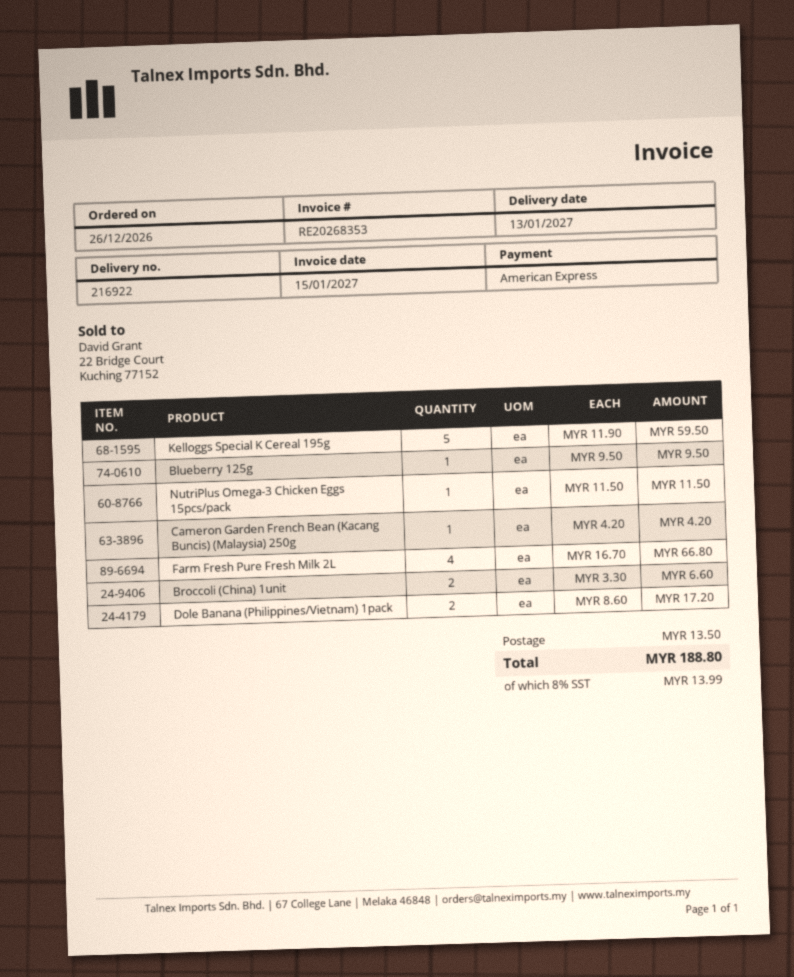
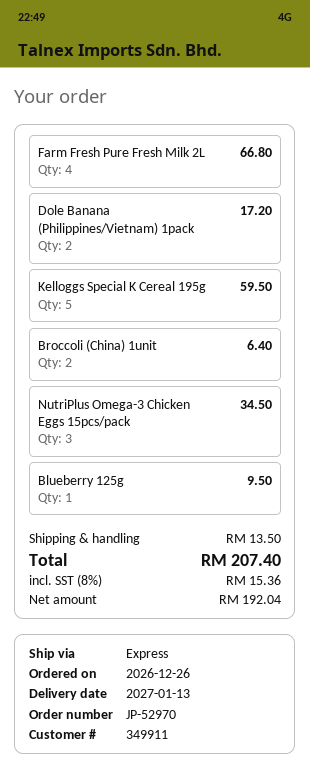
NutriPlus Omega-3 Chicken Eggs 15pcs/pack: 1 for 11.50 -> 3 for 34.50
Cameron Garden French Bean (Kacang Buncis) (Malaysia) 250g: 1 for 4.20 -> none
Broccoli (China) 1unit: 2 for 6.60 -> 2 for 6.40
tax: 8% = 13.99 -> 8% = 15.36
total: 188.80 -> 207.40

